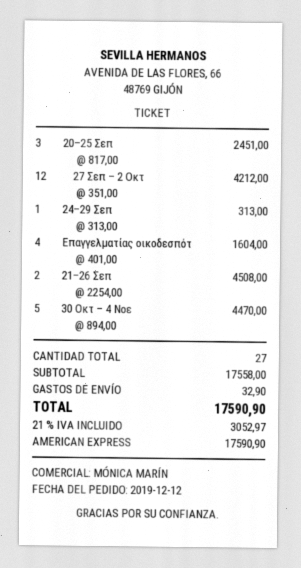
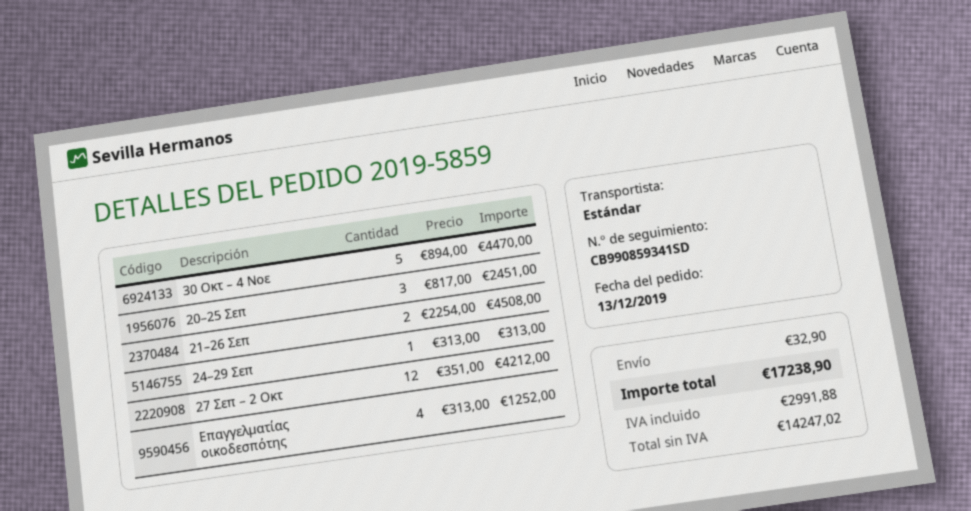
order date: 2019-12-12 -> 2019-12-13
Επαγγελματίας οικοδεσπότ: 4 x 401.00 = 1604.00 -> 4 x 313.00 = 1252.00
tax: 3052.97 -> 2991.88
total: 17590.90 -> 17238.90

